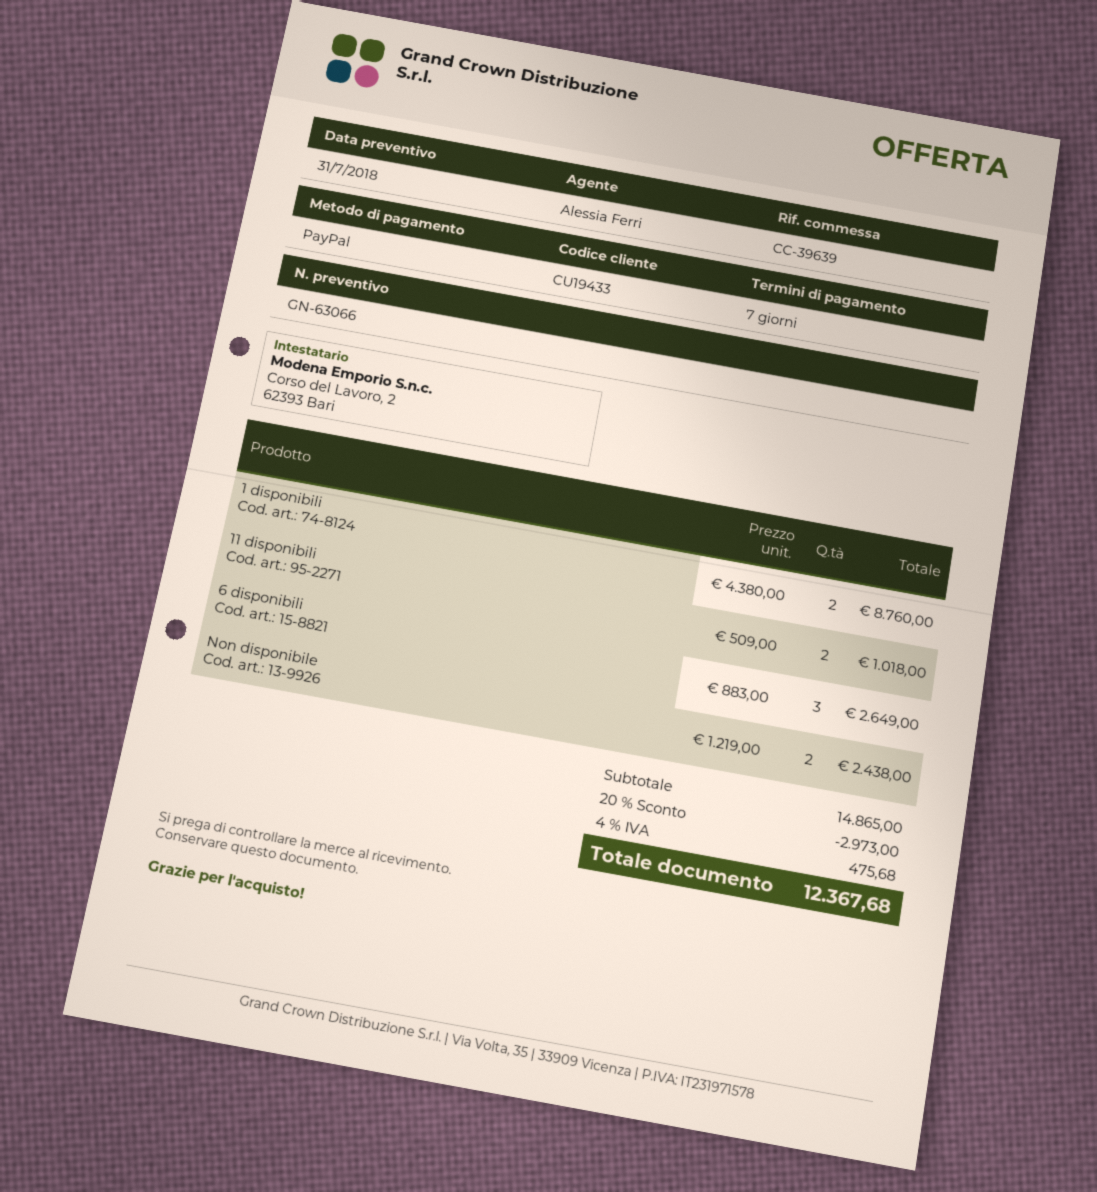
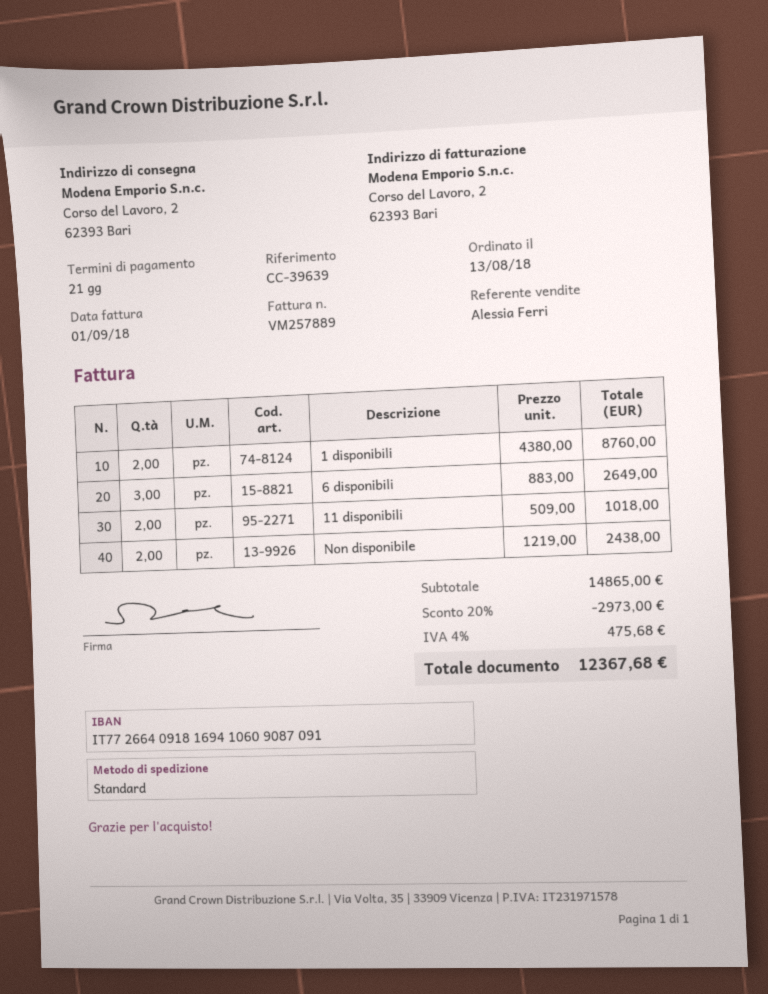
payment terms: 7 days -> 21 days

